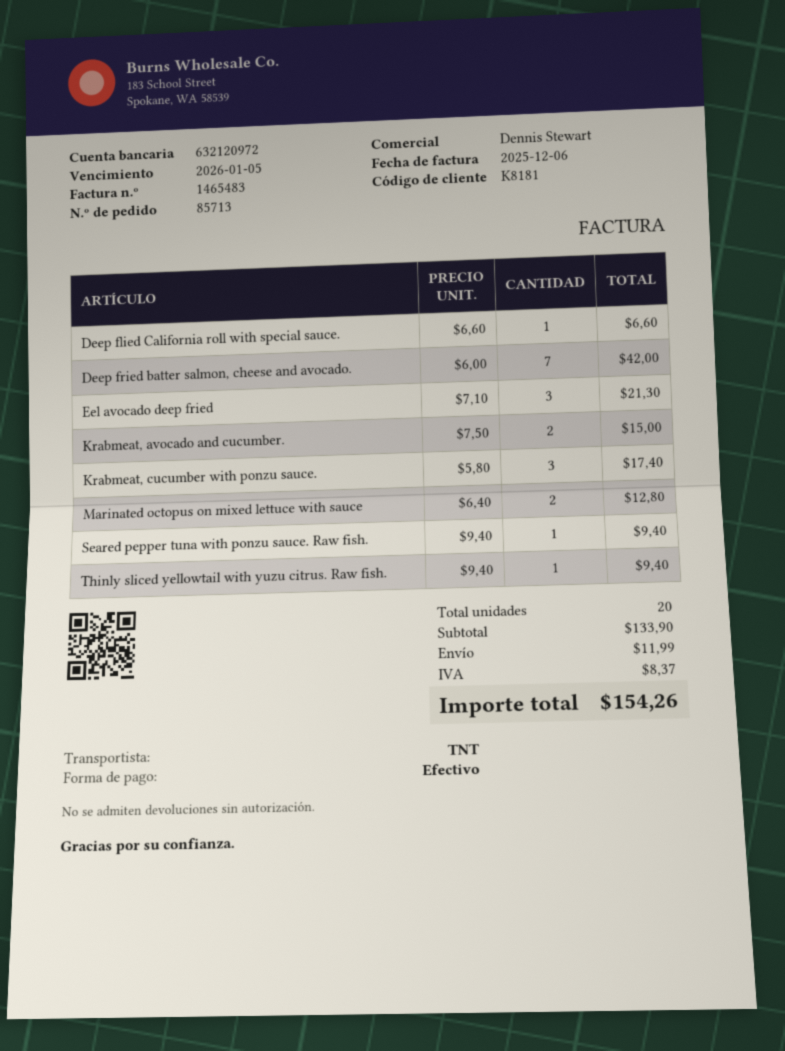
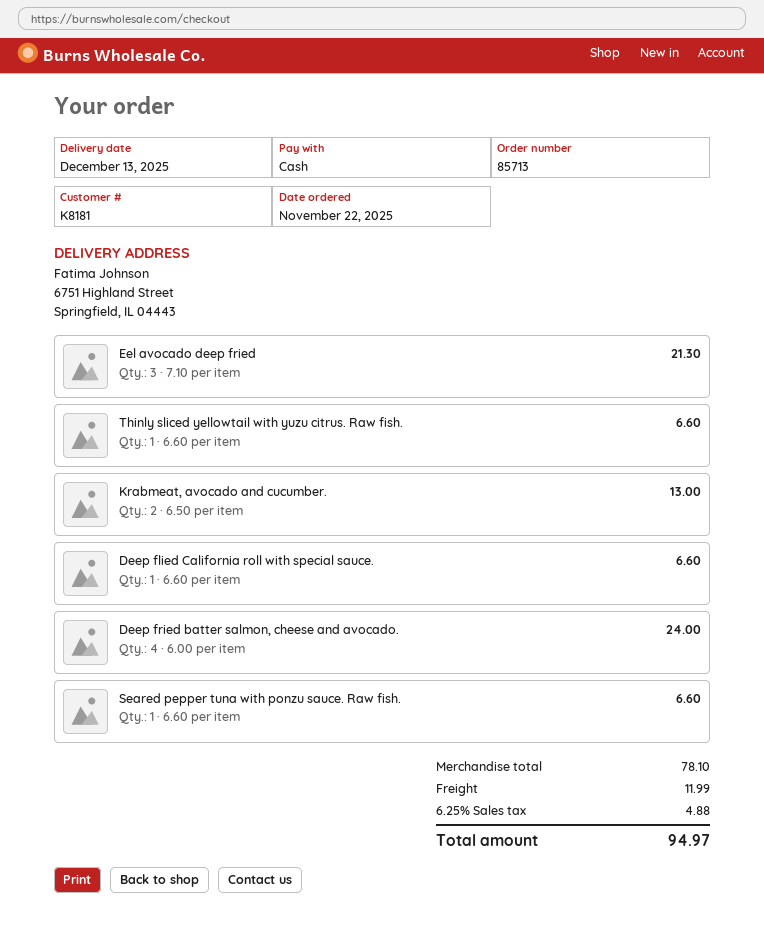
Deep fried batter salmon, cheese and avocado.: 7 x 6.00 = 42.00 -> 4 x 6.00 = 24.00
Krabmeat, avocado and cucumber.: 2 x 7.50 = 15.00 -> 2 x 6.50 = 13.00
Krabmeat, cucumber with ponzu sauce.: 3 x 5.80 = 17.40 -> none
Marinated octopus on mixed lettuce with sauce: 2 x 6.40 = 12.80 -> none
Seared pepper tuna with ponzu sauce. Raw fish.: 1 x 9.40 = 9.40 -> 1 x 6.60 = 6.60
Thinly sliced yellowtail with yuzu citrus. Raw fish.: 1 x 9.40 = 9.40 -> 1 x 6.60 = 6.60
subtotal: 133.90 -> 78.10
tax: 8.37 -> 4.88
total: 154.26 -> 94.97

